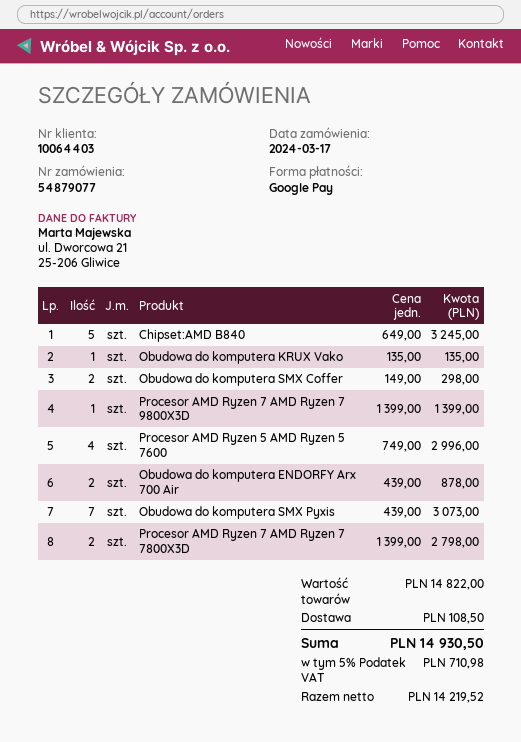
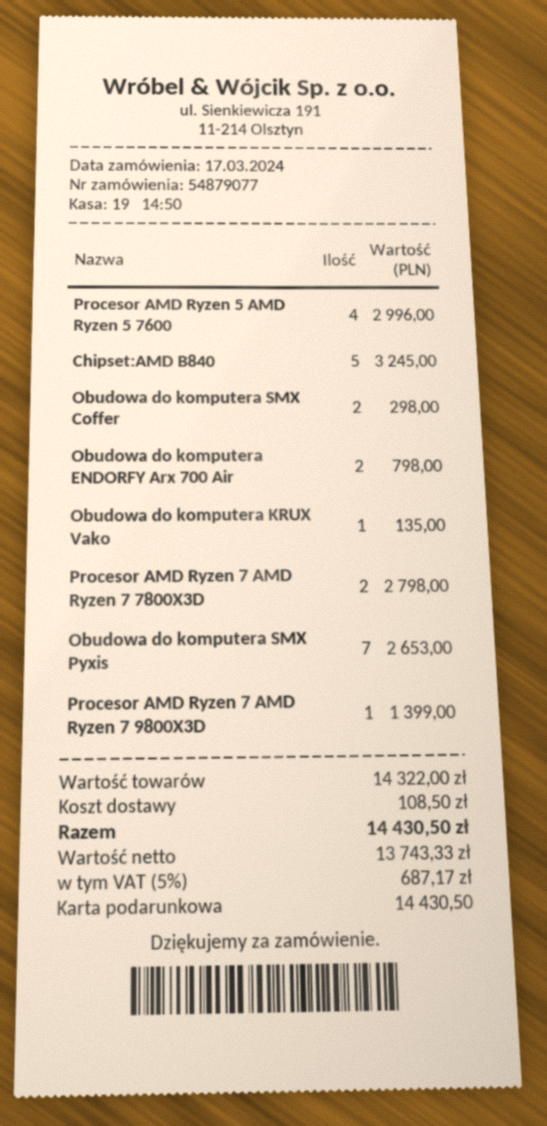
payment method: Google Pay -> gift card
Obudowa do komputera ENDORFY Arx 700 Air: 2 for 878.00 -> 2 for 798.00
Obudowa do komputera SMX Pyxis: 7 for 3073.00 -> 7 for 2653.00
subtotal: 14822.00 -> 14322.00
net: 14219.52 -> 13743.33
tax: 5% = 710.98 -> 5% = 687.17
total: 14930.50 -> 14430.50

